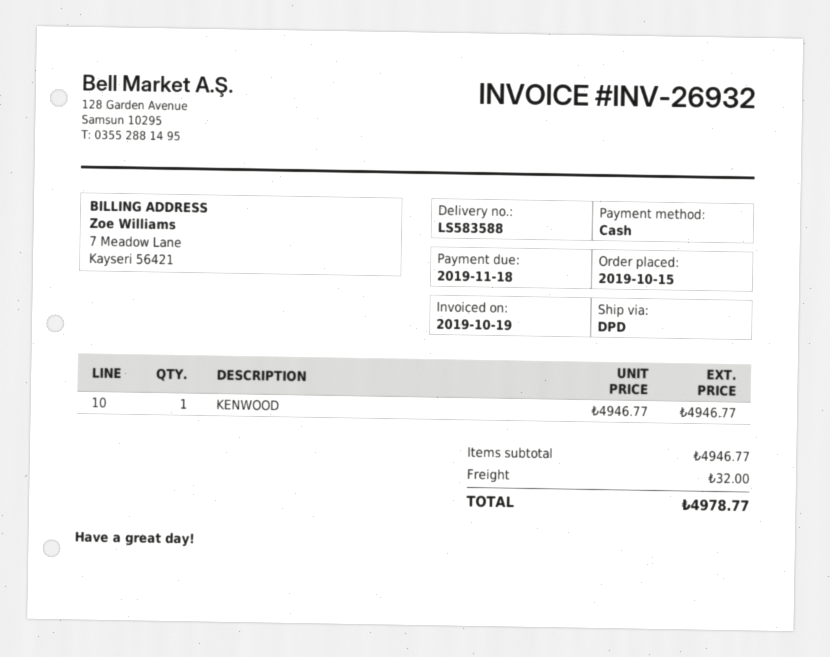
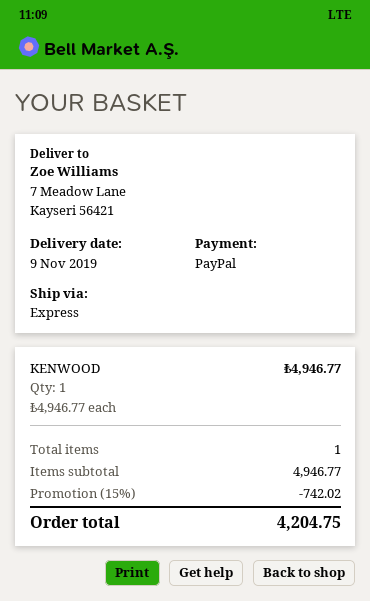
payment method: cash -> PayPal
shipping method: DPD -> express
discount: none -> 15% = 742.02
shipping: 32.00 -> none
total: 4978.77 -> 4204.75

